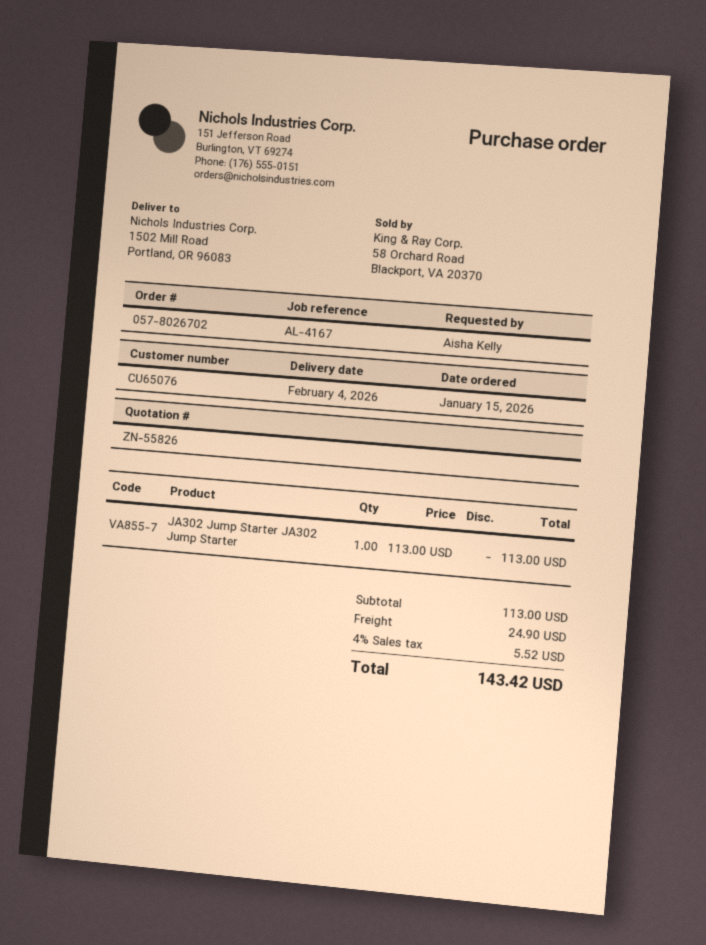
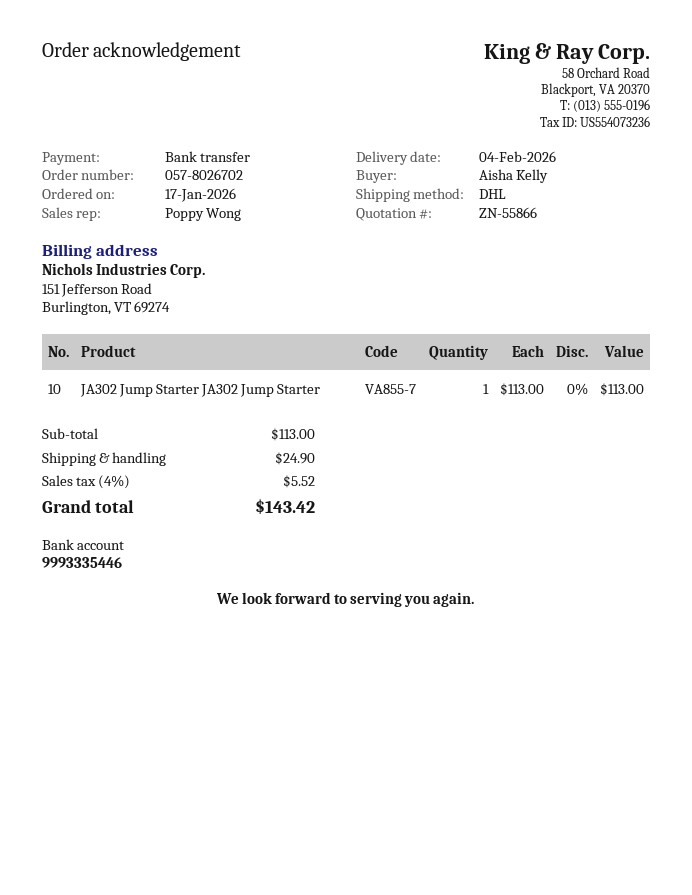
quote number: ZN-55826 -> ZN-55866
order date: 2026-01-15 -> 2026-01-17

